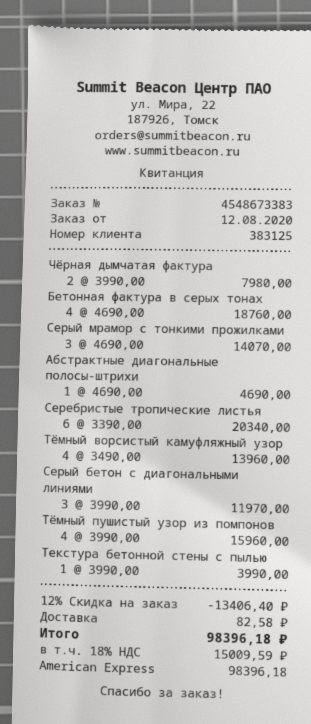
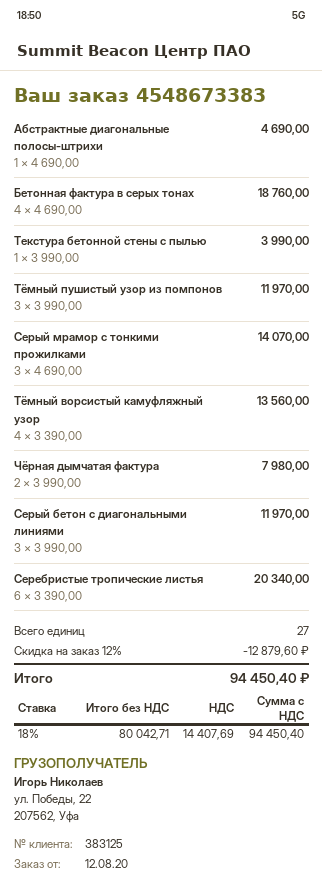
Тёмный ворсистый камуфляжный узор: 4 x 3490.00 = 13960.00 -> 4 x 3390.00 = 13560.00
Тёмный пушистый узор из помпонов: 4 x 3990.00 = 15960.00 -> 3 x 3990.00 = 11970.00
discount: 12% = 13406.40 -> 12% = 12879.60
shipping: 82.58 -> none
tax: 18% = 15009.59 -> 18% = 14407.69
total: 98396.18 -> 94450.40

